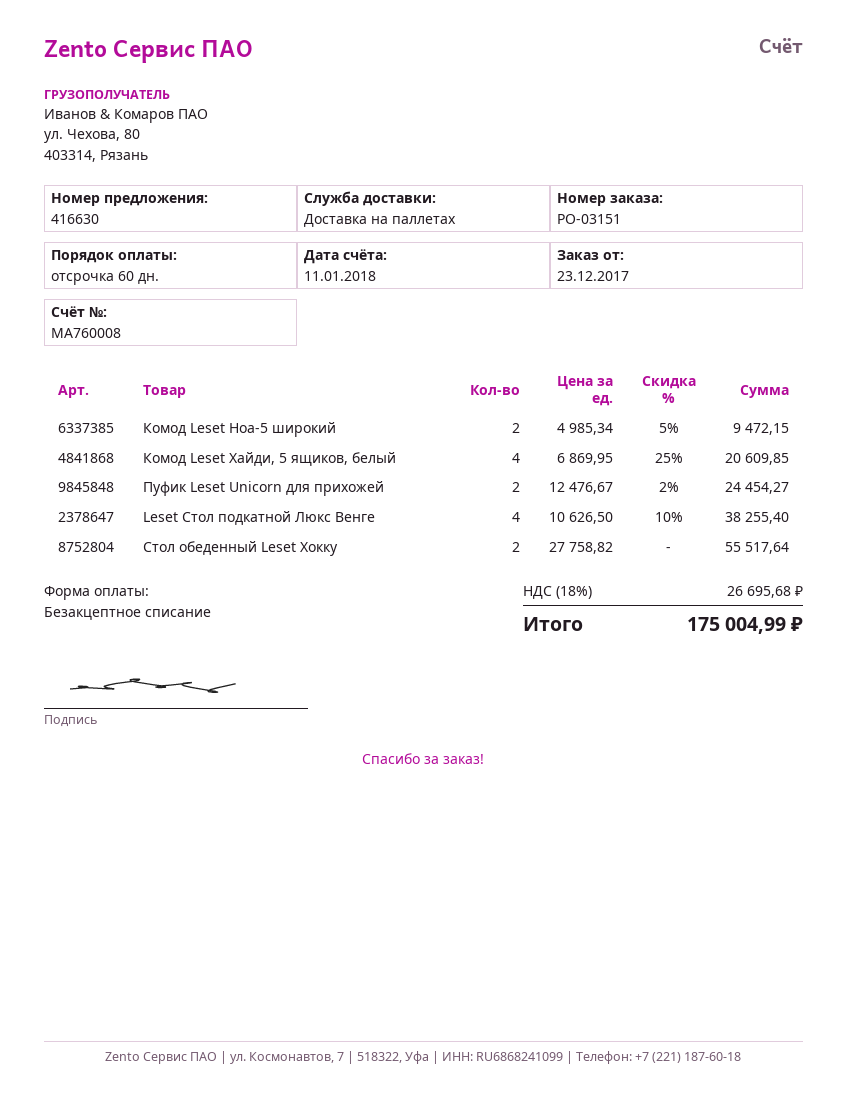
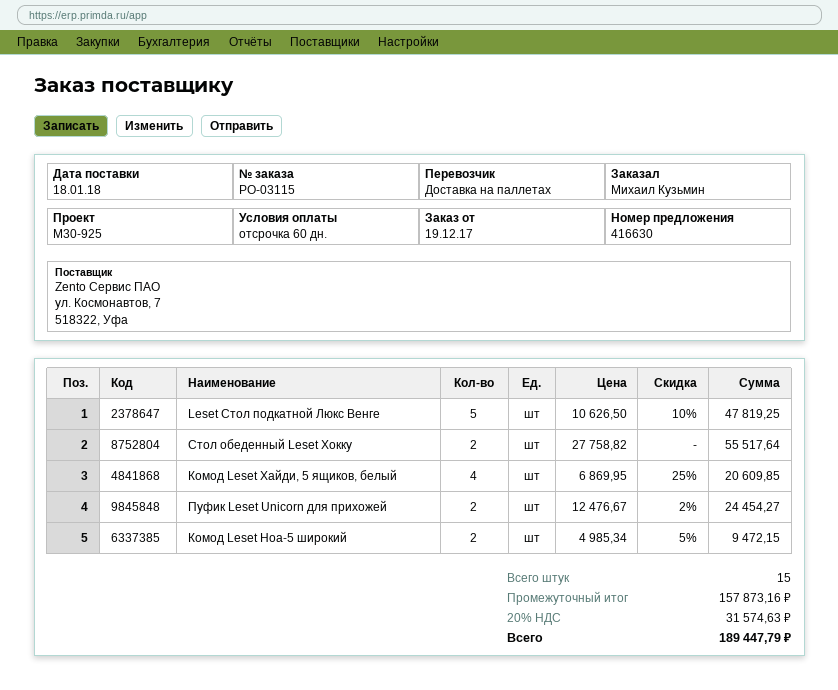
order number: PO-03151 -> PO-03115
order date: 2017-12-23 -> 2017-12-19
Leset Стол подкатной Люкс Венге: 4 x 10626.50 - 10% = 38255.40 -> 5 x 10626.50 - 10% = 47819.25
tax: 18% = 26695.68 -> 20% = 31574.63
total: 175004.99 -> 189447.79

